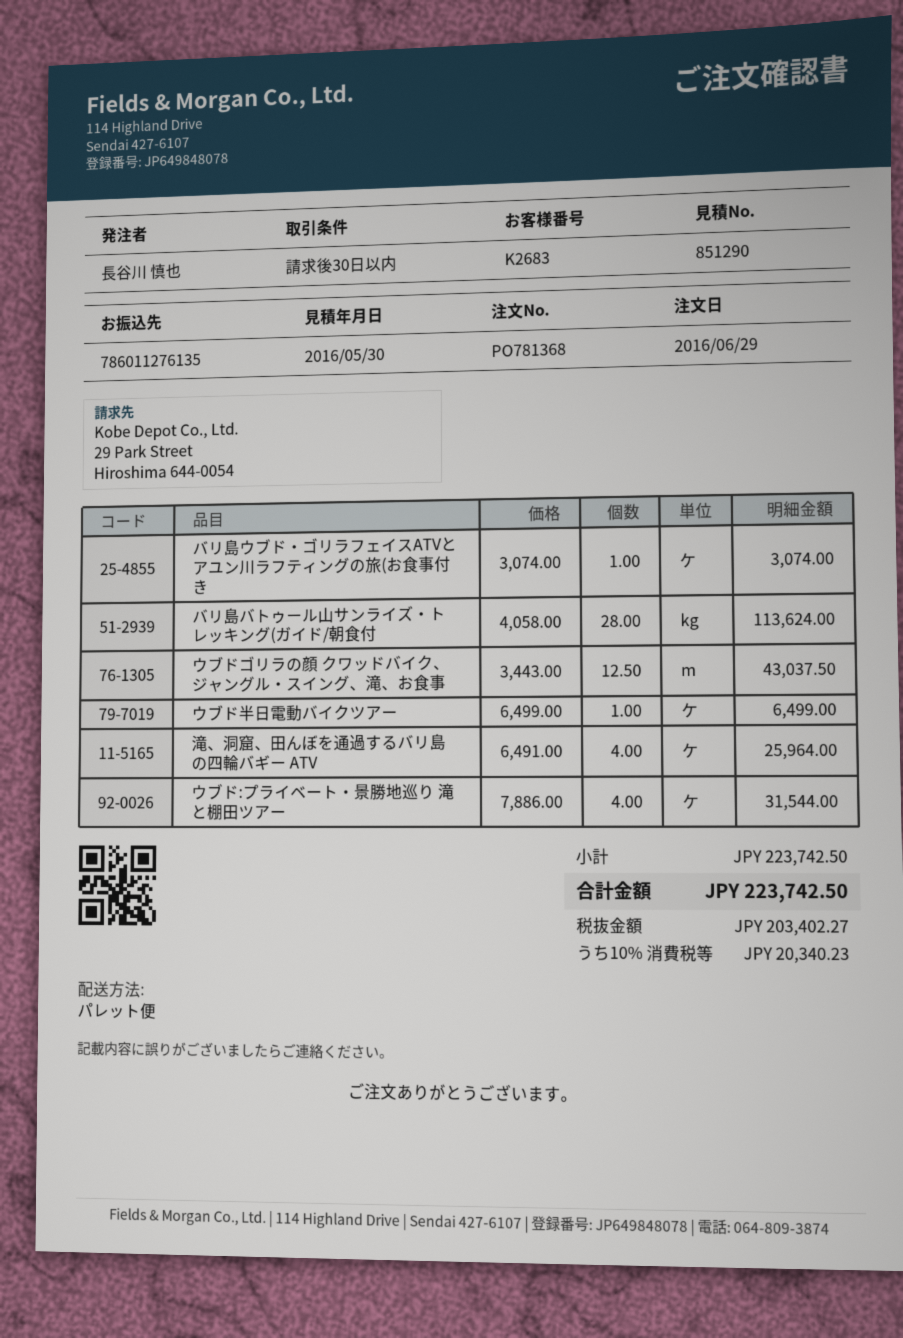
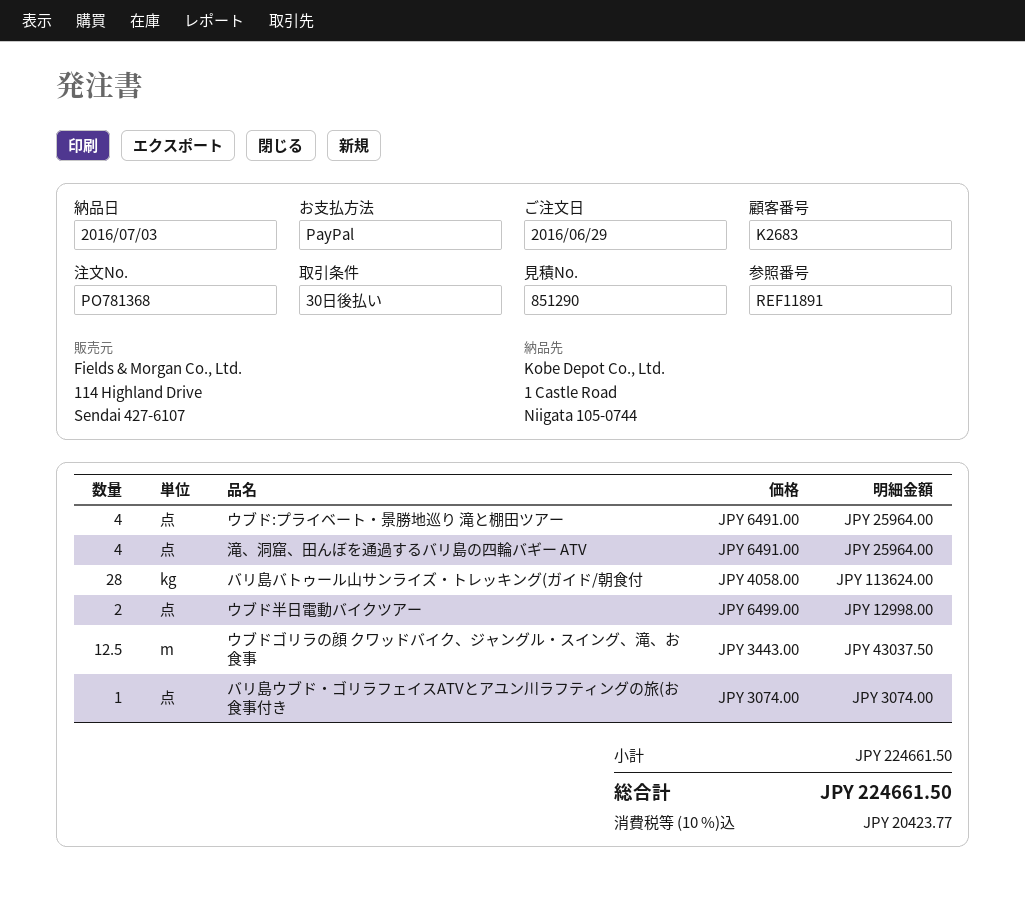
ウブド半日電動バイクツアー: 1 x 6499.00 = 6499.00 -> 2 x 6499.00 = 12998.00
ウブド:プライベート・景勝地巡り 滝と棚田ツアー: 4 x 7886.00 = 31544.00 -> 4 x 6491.00 = 25964.00
subtotal: 223742.50 -> 224661.50
tax: 10% = 20340.23 -> 10% = 20423.77
total: 223742.50 -> 224661.50

